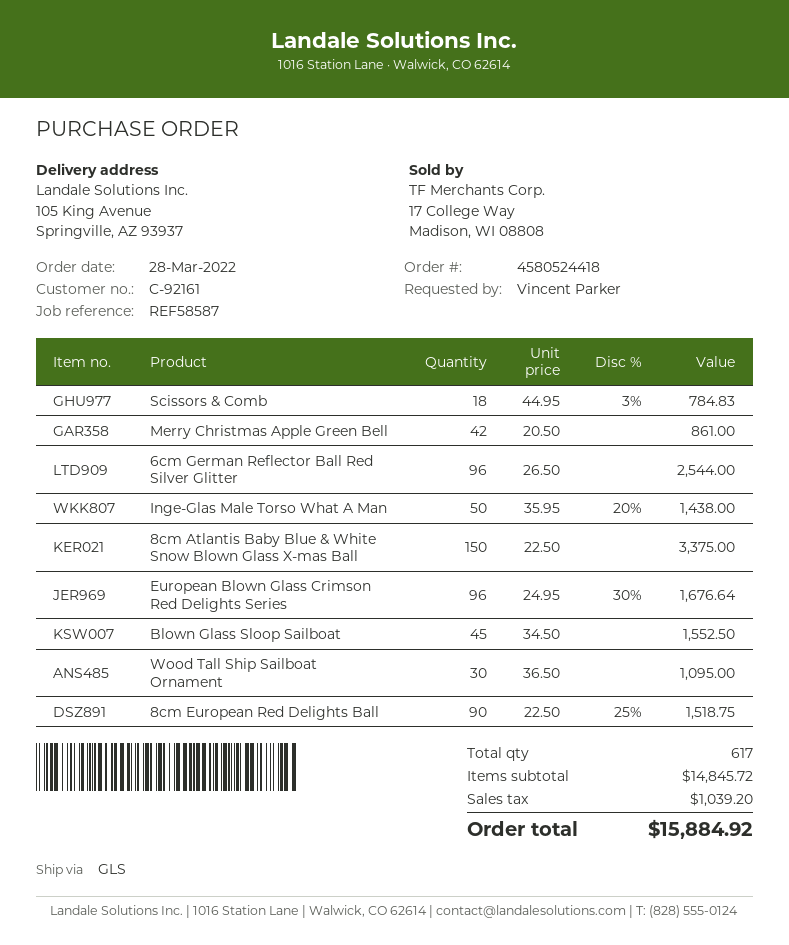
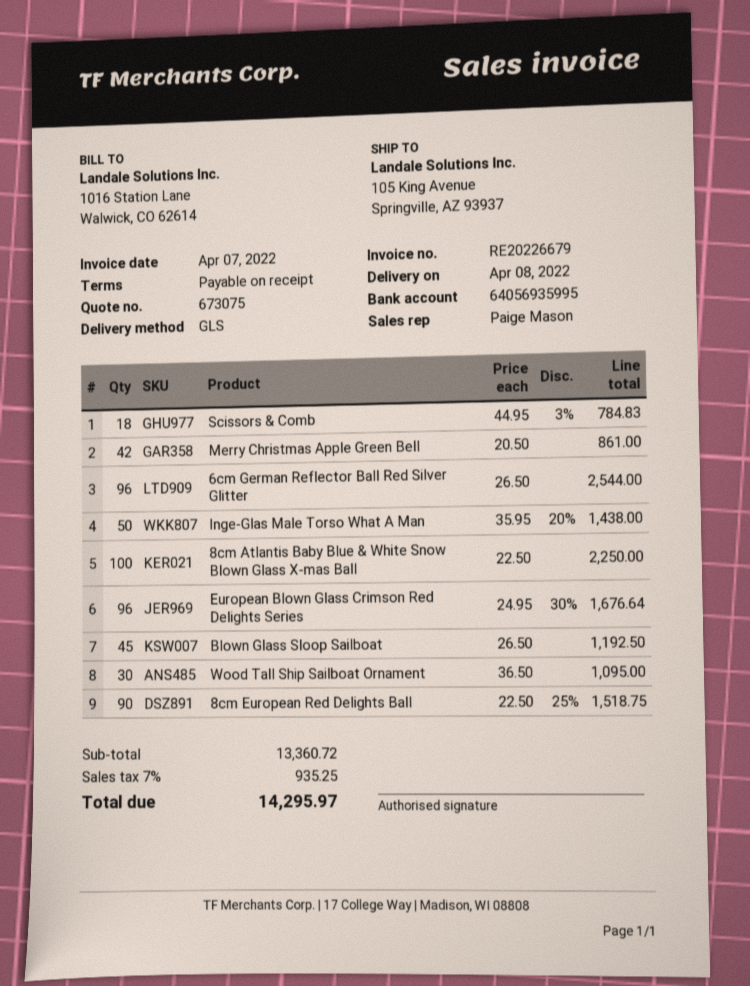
8cm Atlantis Baby Blue & White Snow Blown Glass X-mas Ball: 150 x 22.50 = 3375.00 -> 100 x 22.50 = 2250.00
Blown Glass Sloop Sailboat: 45 x 34.50 = 1552.50 -> 45 x 26.50 = 1192.50
subtotal: 14845.72 -> 13360.72
tax: 1039.20 -> 935.25
total: 15884.92 -> 14295.97

